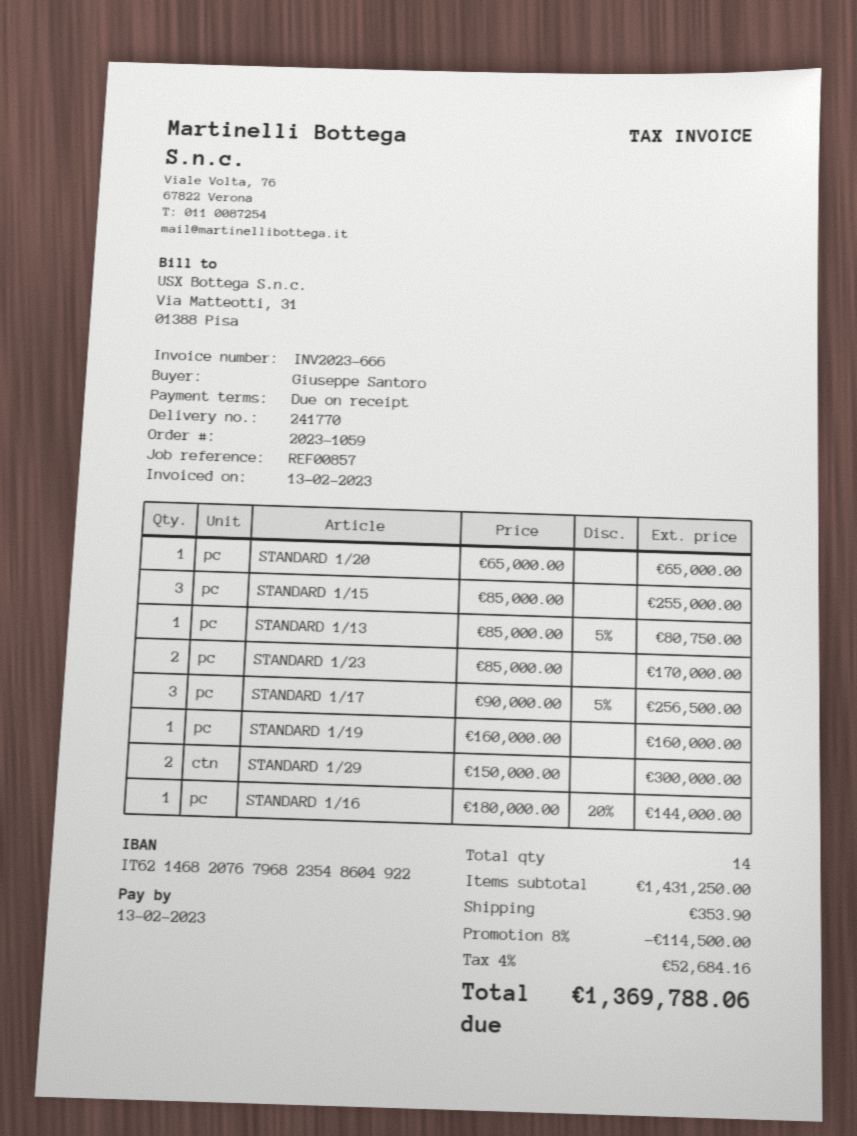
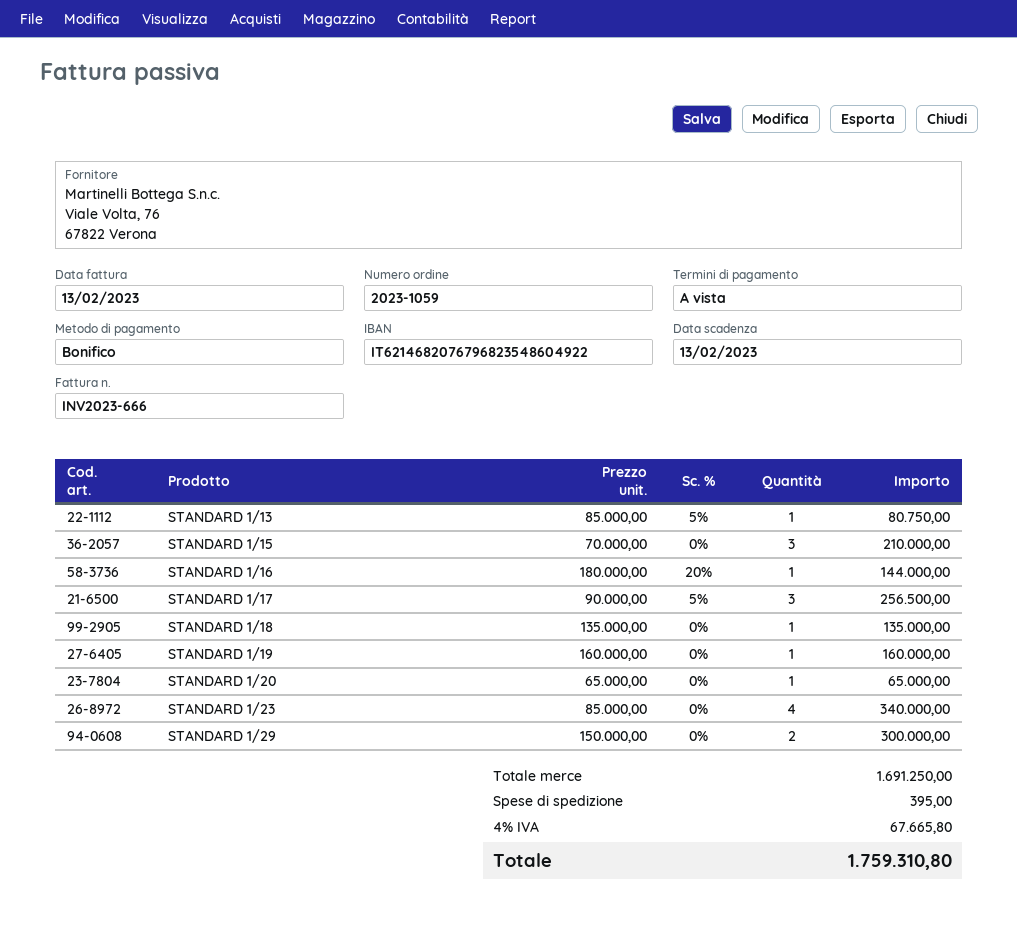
STANDARD 1/15: 3 x 85000.00 = 255000.00 -> 3 x 70000.00 = 210000.00
STANDARD 1/23: 2 x 85000.00 = 170000.00 -> 4 x 85000.00 = 340000.00
STANDARD 1/18: none -> 1 x 135000.00 = 135000.00
subtotal: 1431250.00 -> 1691250.00
discount: 8% = 114500.00 -> none
shipping: 353.90 -> 395.00
tax: 4% = 52684.16 -> 4% = 67665.80
total: 1369788.06 -> 1759310.80

